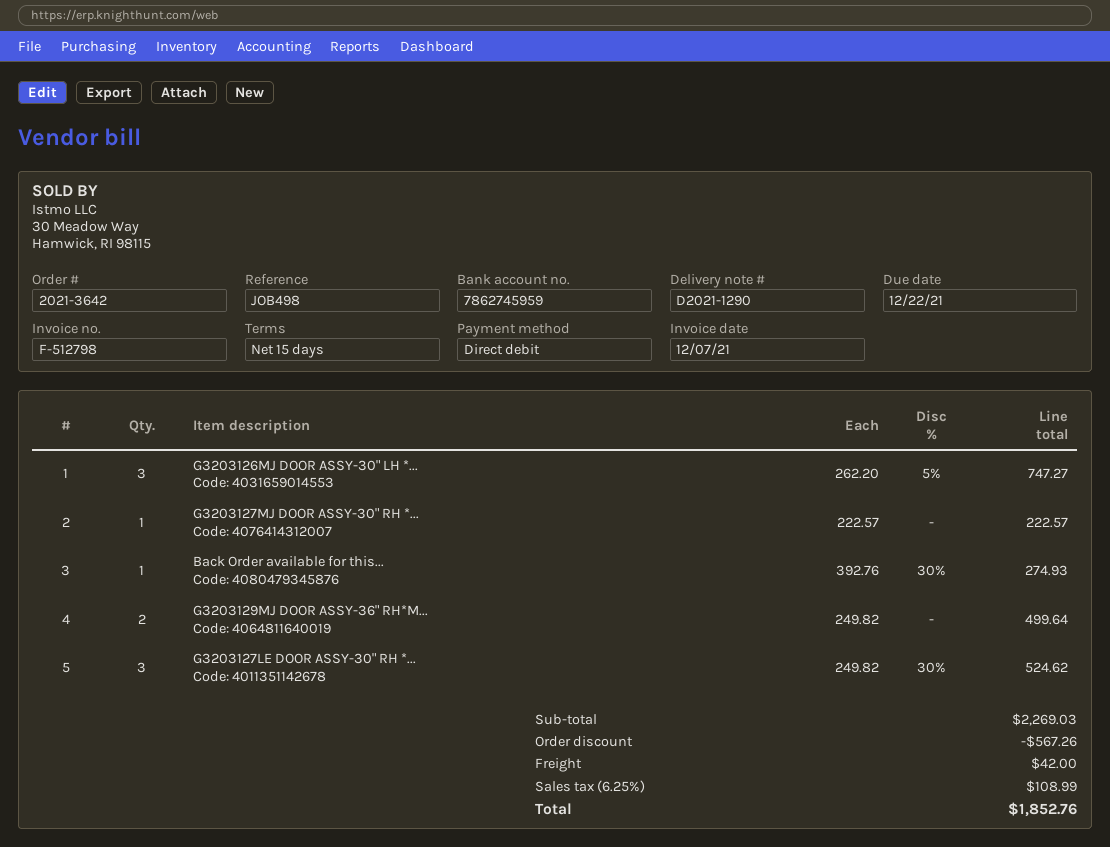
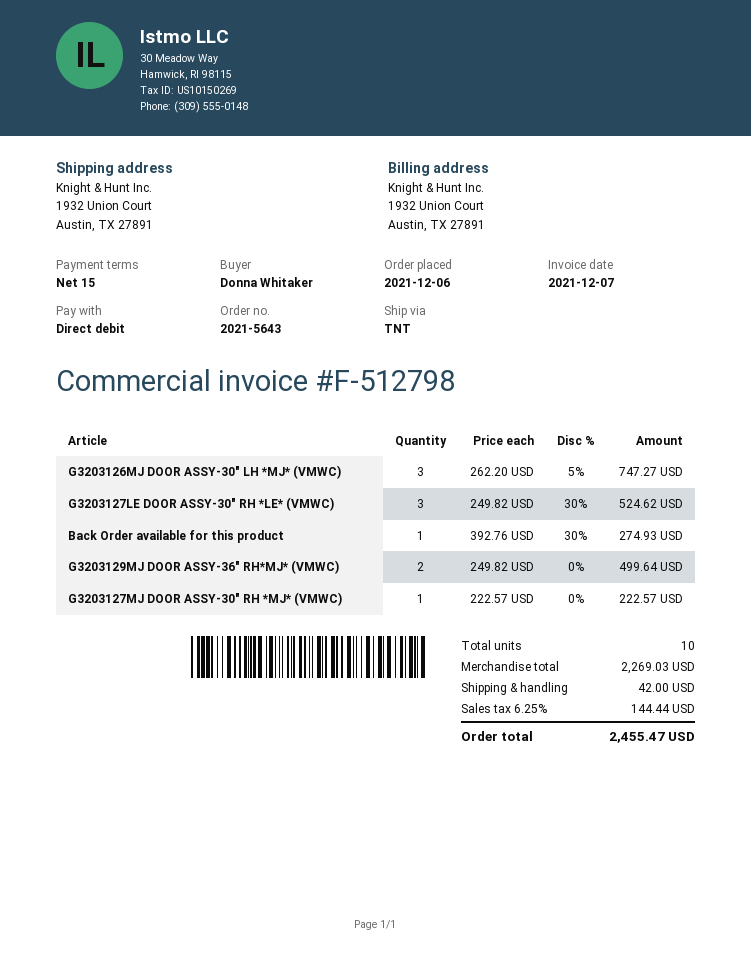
order number: 2021-3642 -> 2021-5643
discount: 567.26 -> none
tax: 6.25% = 108.99 -> 6.25% = 144.44
total: 1852.76 -> 2455.47

